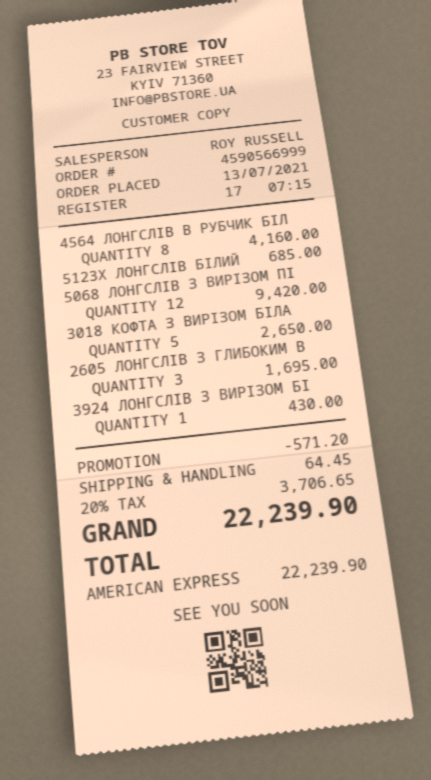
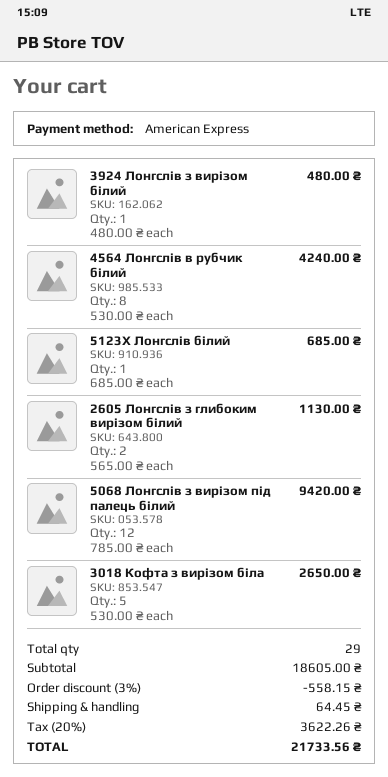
4564 ЛОНГСЛІВ В РУБЧИК БІЛ: 8 for 4160.00 -> 8 for 4240.00
2605 ЛОНГСЛІВ З ГЛИБОКИМ В: 3 for 1695.00 -> 2 for 1130.00
3924 ЛОНГСЛІВ З ВИРІЗОМ БІ: 1 for 430.00 -> 1 for 480.00
discount: 571.20 -> 558.15
tax: 20% = 3706.65 -> 20% = 3622.26
total: 22239.90 -> 21733.56

